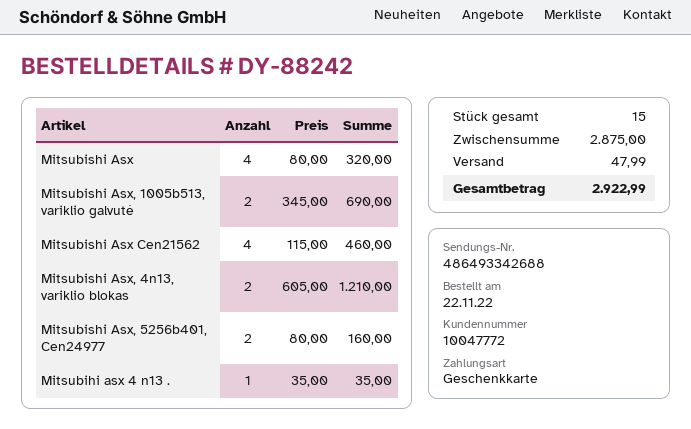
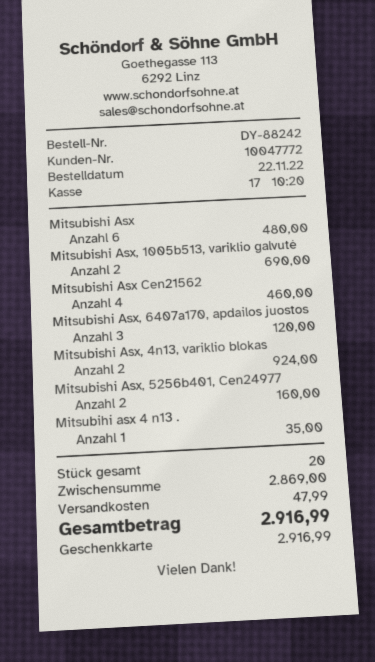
Mitsubishi Asx: 4 for 320.00 -> 6 for 480.00
Mitsubishi Asx, 4n13, variklio blokas: 2 for 1210.00 -> 2 for 924.00
Mitsubishi Asx, 6407a170, apdailos juostos: none -> 3 for 120.00
total quantity: 15 -> 20
subtotal: 2875.00 -> 2869.00
total: 2922.99 -> 2916.99

